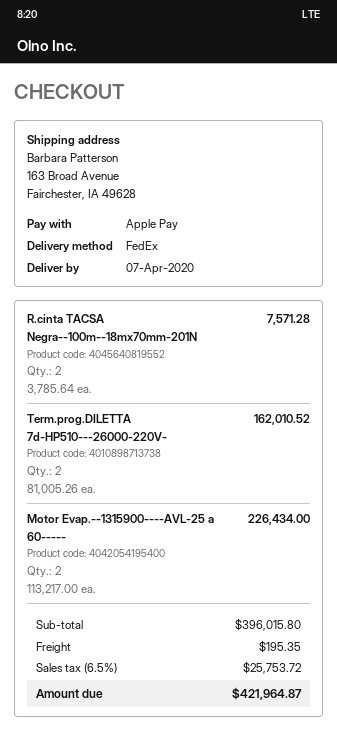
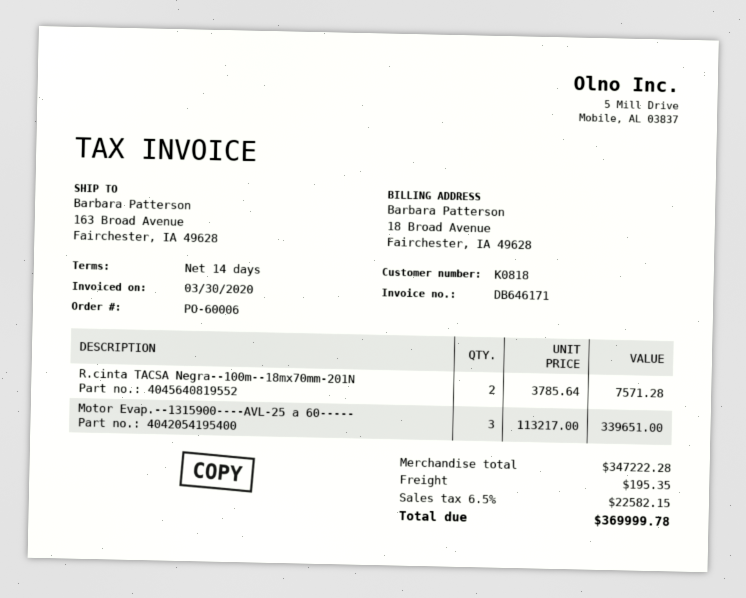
Term.prog.DILETTA 7d-HP510---26000-220V-: 2 x 81005.26 = 162010.52 -> none
Motor Evap.--1315900----AVL-25 a 60-----: 2 x 113217.00 = 226434.00 -> 3 x 113217.00 = 339651.00
subtotal: 396015.80 -> 347222.28
tax: 6.5% = 25753.72 -> 6.5% = 22582.15
total: 421964.87 -> 369999.78

